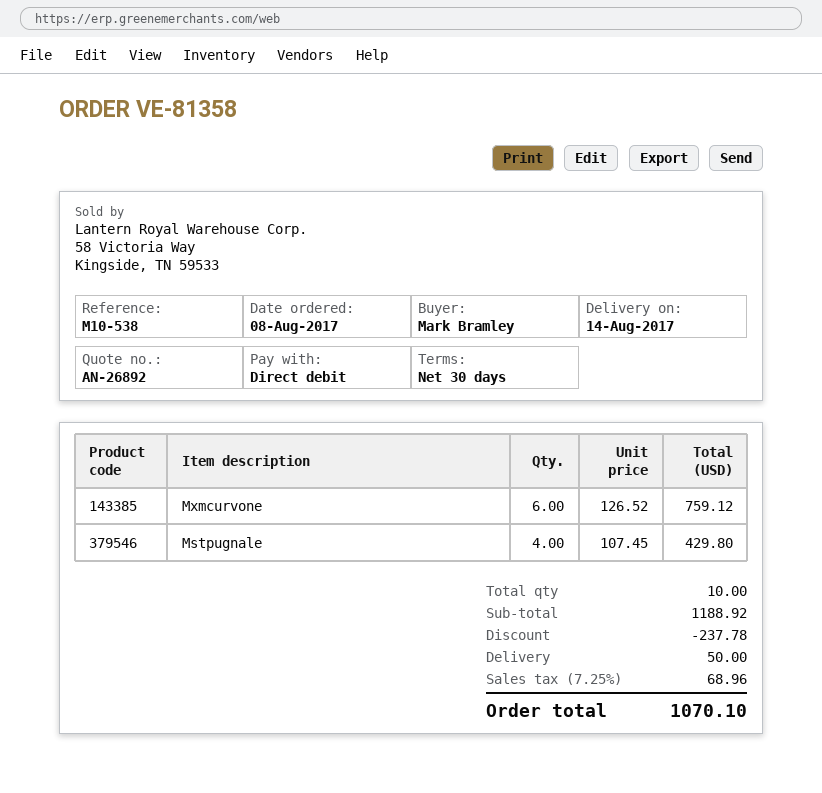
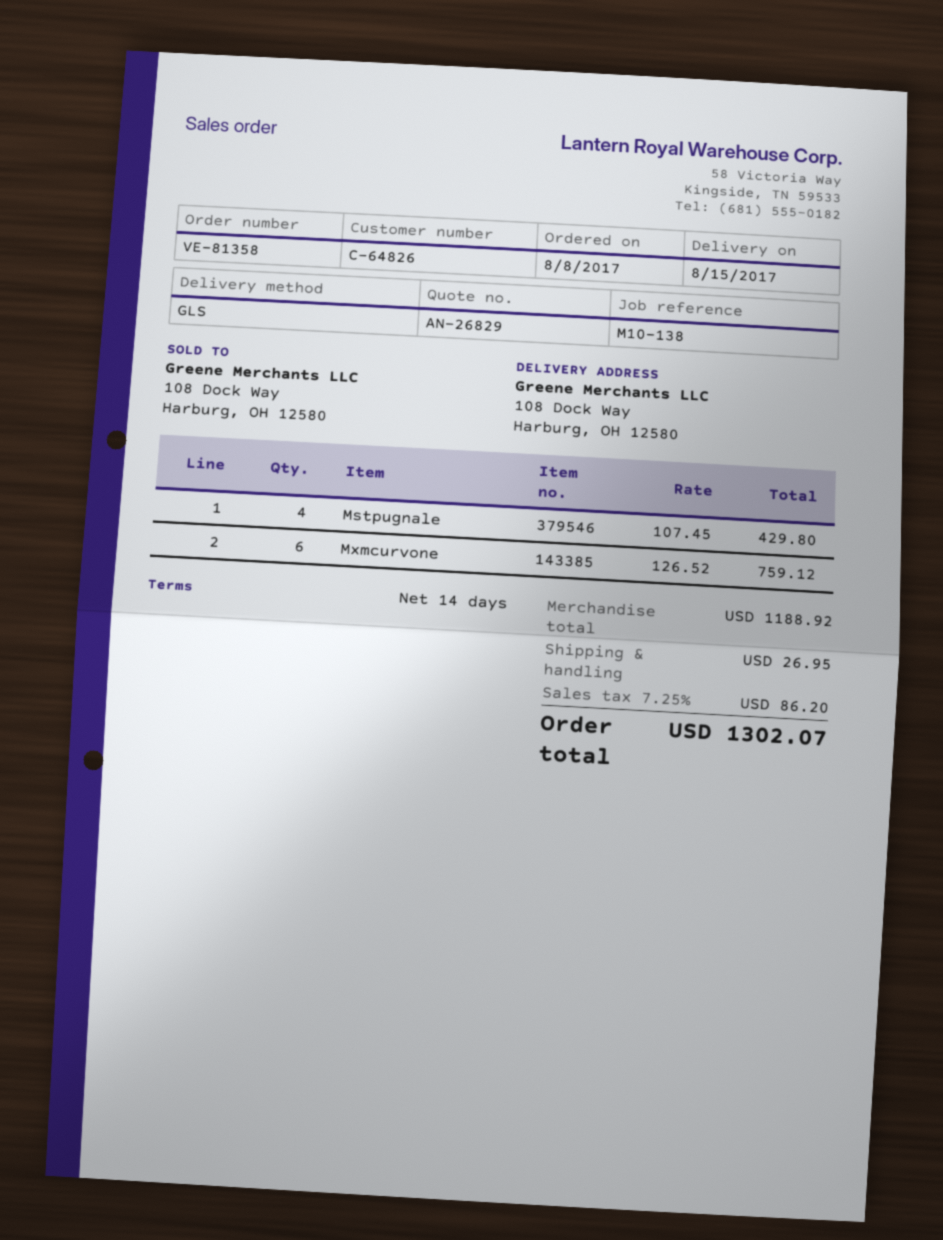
quote number: AN-26892 -> AN-26829
delivery date: 2017-08-14 -> 2017-08-15
payment terms: 30 days -> 14 days
reference: M10-538 -> M10-138
discount: 237.78 -> none
shipping: 50.00 -> 26.95
tax: 7.25% = 68.96 -> 7.25% = 86.20
total: 1070.10 -> 1302.07

